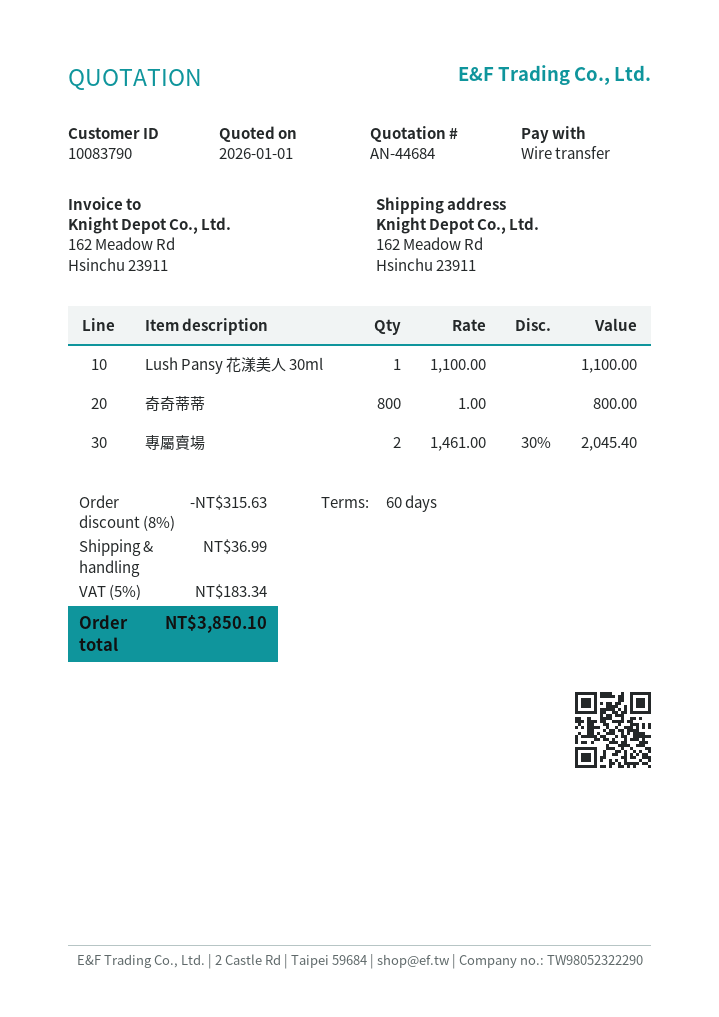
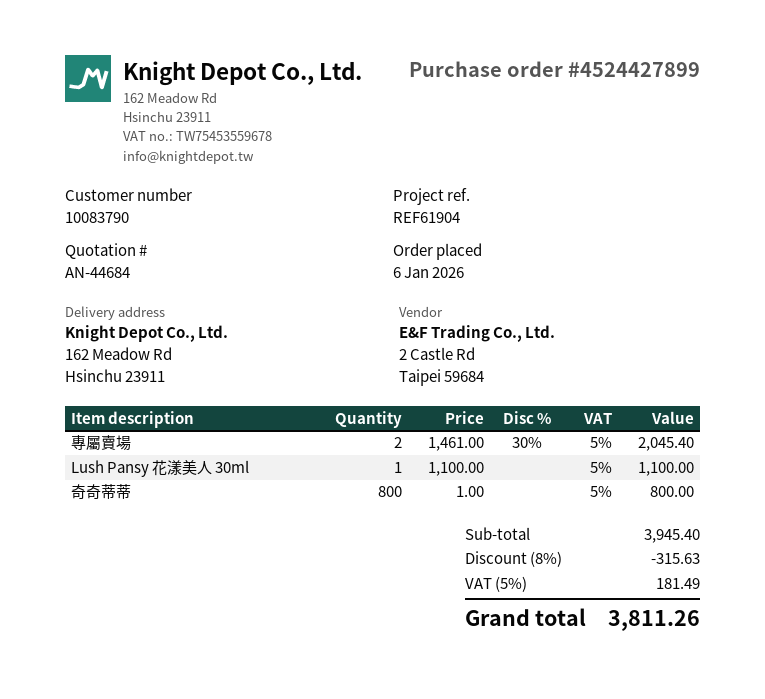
shipping: 36.99 -> none
tax: 5% = 183.34 -> 5% = 181.49
total: 3850.10 -> 3811.26

